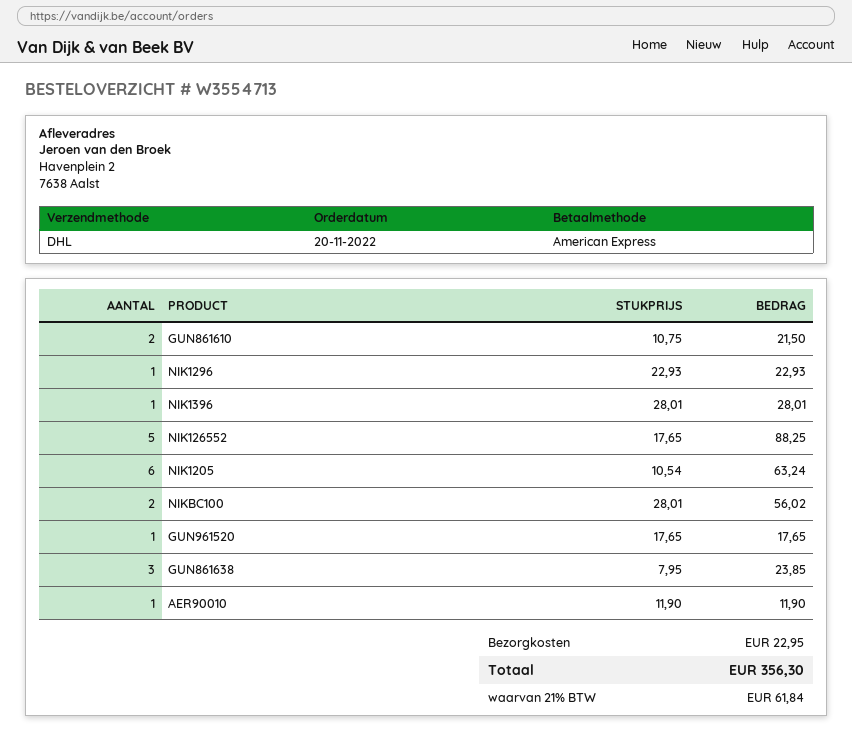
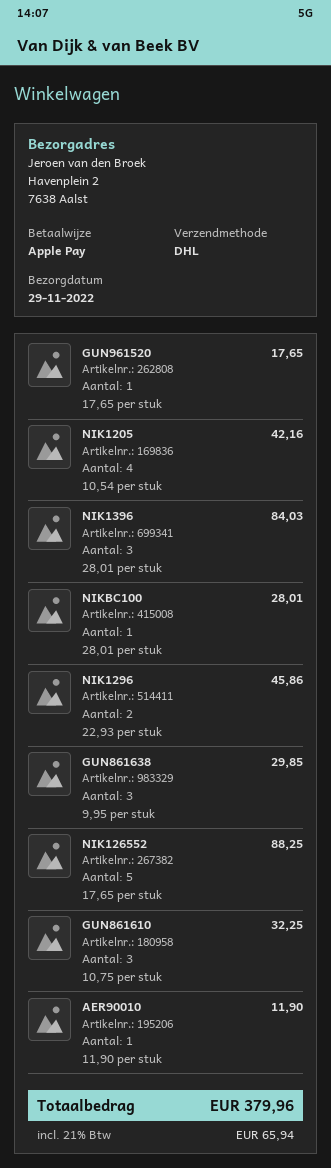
payment method: American Express -> Apple Pay
GUN861610: 2 x 10.75 = 21.50 -> 3 x 10.75 = 32.25
NIK1296: 1 x 22.93 = 22.93 -> 2 x 22.93 = 45.86
NIK1396: 1 x 28.01 = 28.01 -> 3 x 28.01 = 84.03
NIK1205: 6 x 10.54 = 63.24 -> 4 x 10.54 = 42.16
NIKBC100: 2 x 28.01 = 56.02 -> 1 x 28.01 = 28.01
GUN861638: 3 x 7.95 = 23.85 -> 3 x 9.95 = 29.85
shipping: 22.95 -> none
tax: 21% = 61.84 -> 21% = 65.94
total: 356.30 -> 379.96

